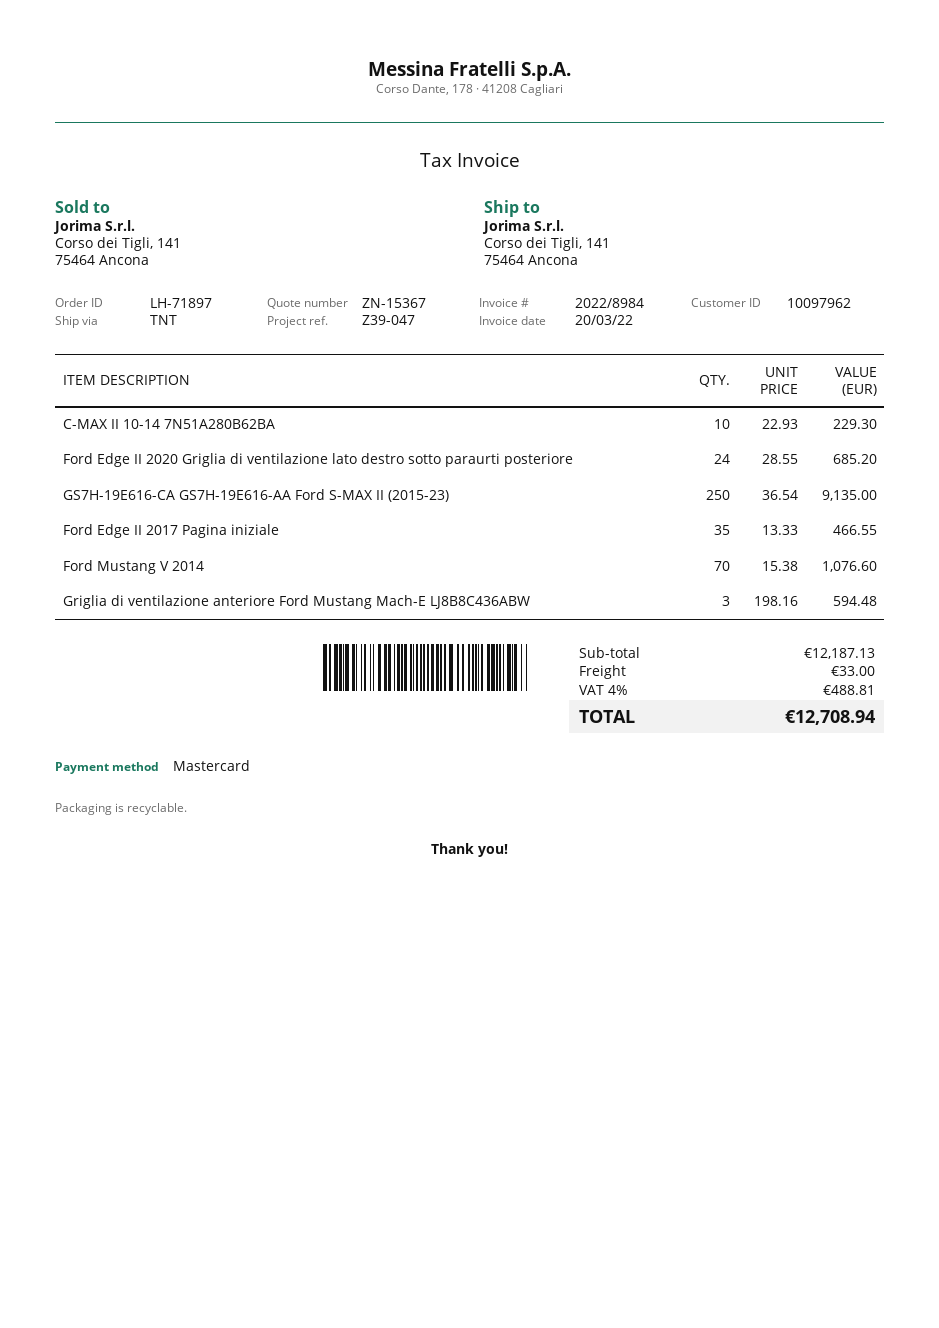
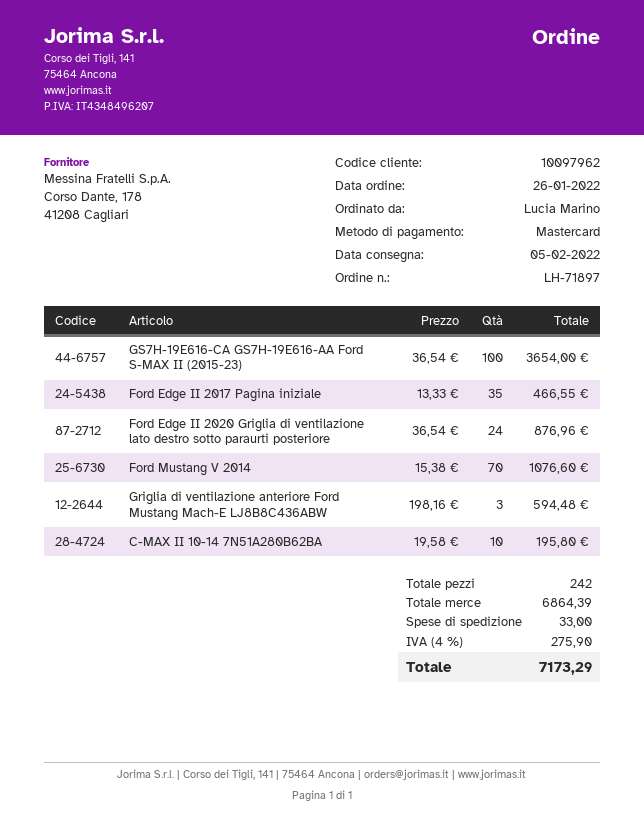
C-MAX II 10-14 7N51A280B62BA: 10 x 22.93 = 229.30 -> 10 x 19.58 = 195.80
Ford Edge II 2020 Griglia di ventilazione lato destro sotto paraurti posteriore: 24 x 28.55 = 685.20 -> 24 x 36.54 = 876.96
GS7H-19E616-CA GS7H-19E616-AA Ford S-MAX II (2015-23): 250 x 36.54 = 9135.00 -> 100 x 36.54 = 3654.00
subtotal: 12187.13 -> 6864.39
tax: 4% = 488.81 -> 4% = 275.90
total: 12708.94 -> 7173.29

